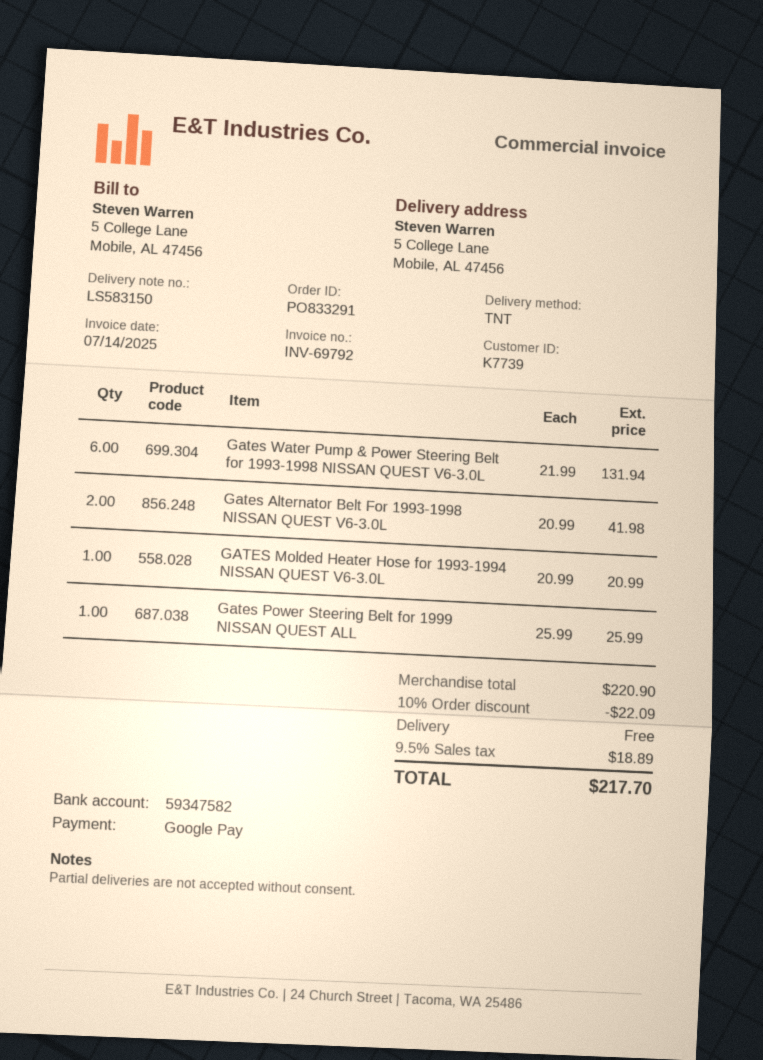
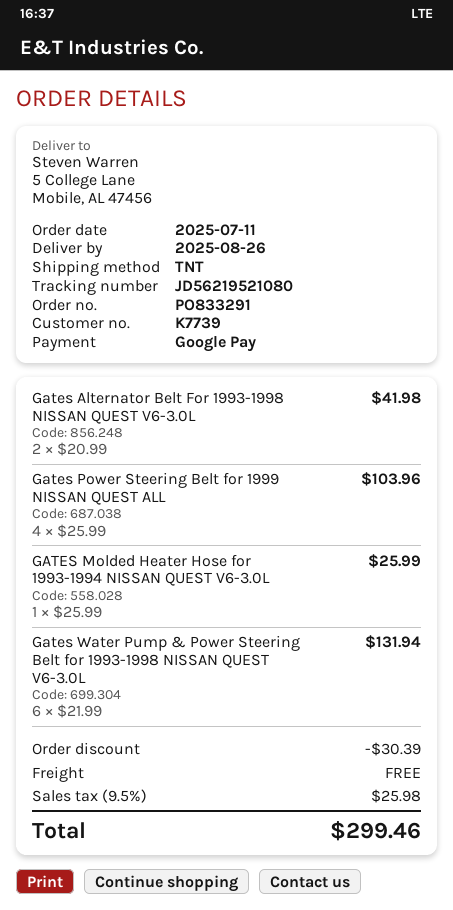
GATES Molded Heater Hose for 1993-1994 NISSAN QUEST V6-3.0L: 1 x 20.99 = 20.99 -> 1 x 25.99 = 25.99
Gates Power Steering Belt for 1999 NISSAN QUEST ALL: 1 x 25.99 = 25.99 -> 4 x 25.99 = 103.96
discount: 22.09 -> 30.39
tax: 9.5% = 18.89 -> 9.5% = 25.98
total: 217.70 -> 299.46

